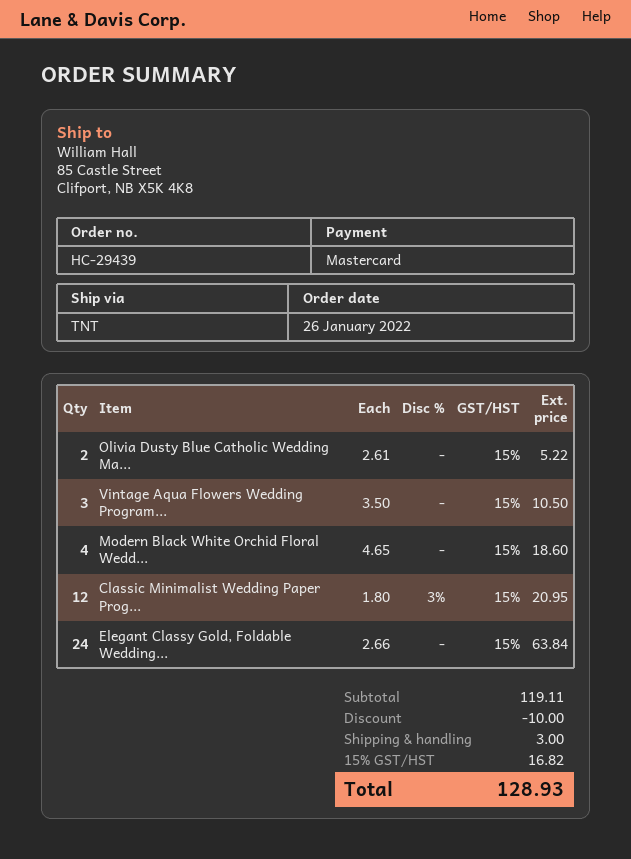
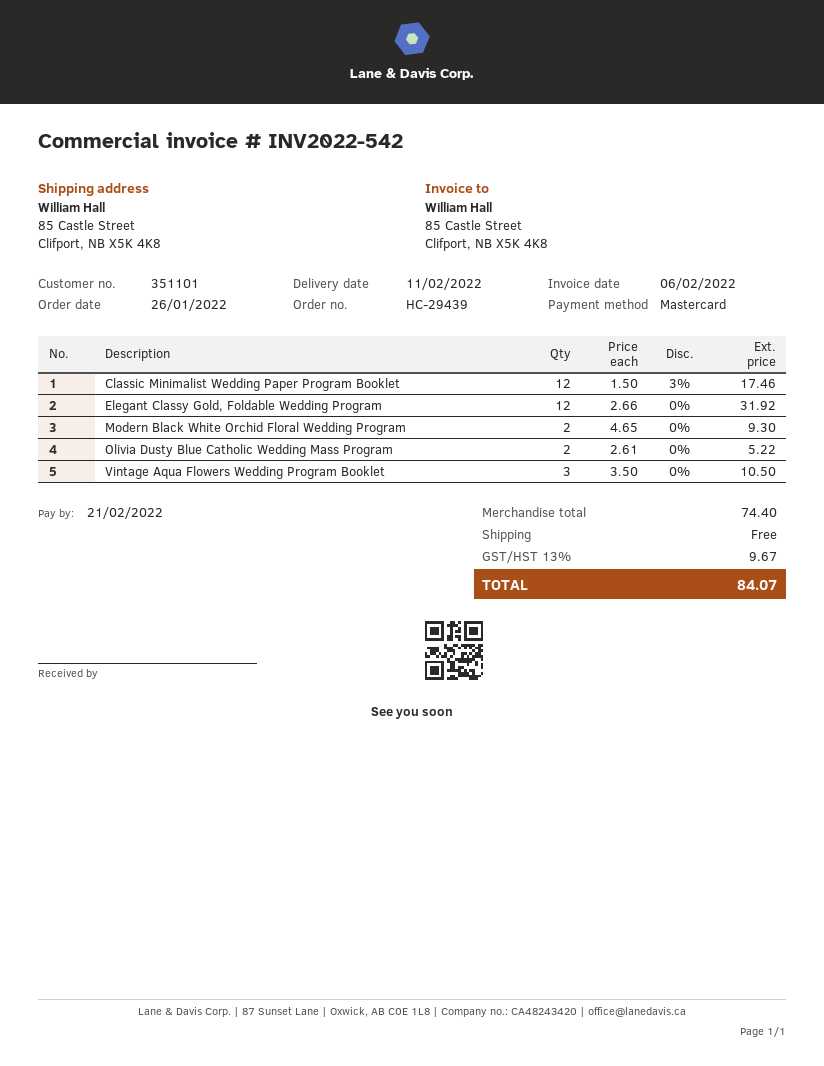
Modern Black White Orchid Floral Wedd...: 4 x 4.65 = 18.60 -> 2 x 4.65 = 9.30
Classic Minimalist Wedding Paper Prog...: 12 x 1.80 - 3% = 20.95 -> 12 x 1.50 - 3% = 17.46
Elegant Classy Gold, Foldable Wedding...: 24 x 2.66 = 63.84 -> 12 x 2.66 = 31.92
subtotal: 119.11 -> 74.40
discount: 10.00 -> none
shipping: 3.00 -> 0.00
tax: 15% = 16.82 -> 13% = 9.67
total: 128.93 -> 84.07

